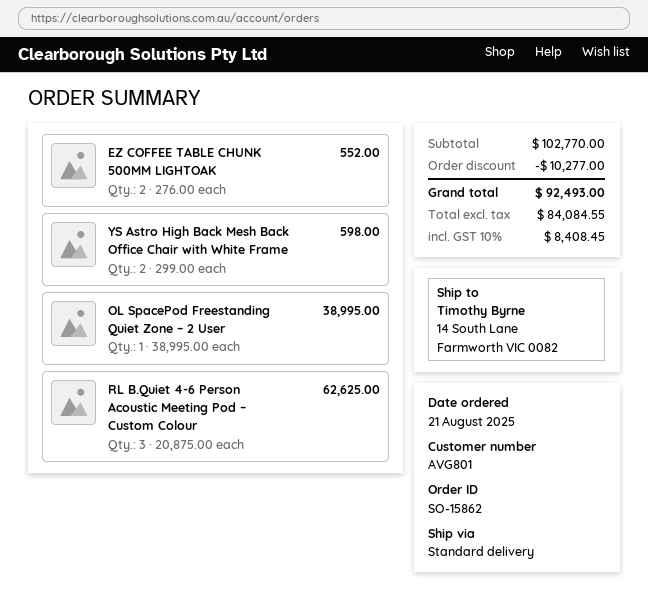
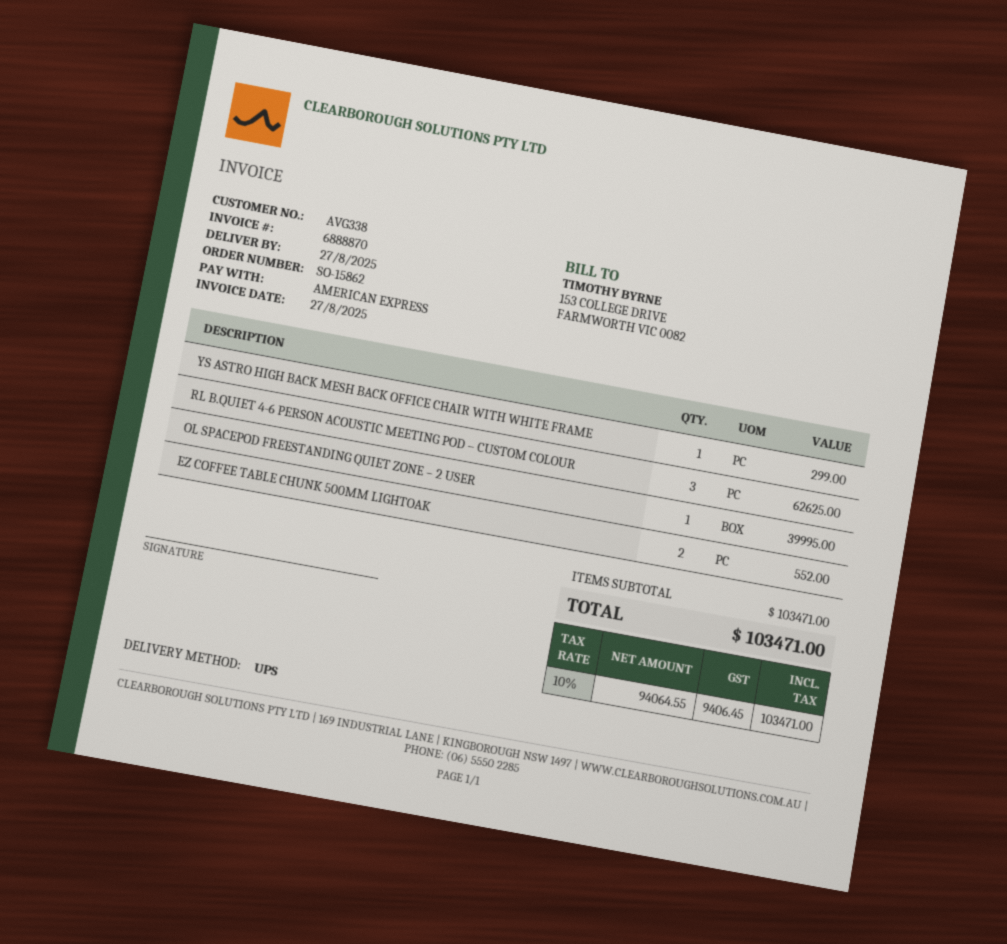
customer number: AVG801 -> AVG338
shipping method: standard -> UPS
YS Astro High Back Mesh Back Office Chair with White Frame: 2 for 598.00 -> 1 for 299.00
OL SpacePod Freestanding Quiet Zone – 2 User: 1 for 38995.00 -> 1 for 39995.00
subtotal: 102770.00 -> 103471.00
discount: 10277.00 -> none
net: 84084.55 -> 94064.55
tax: 10% = 8408.45 -> 10% = 9406.45
total: 92493.00 -> 103471.00

